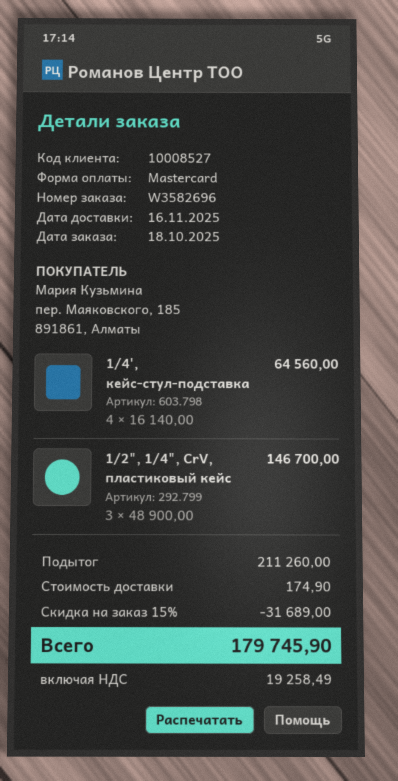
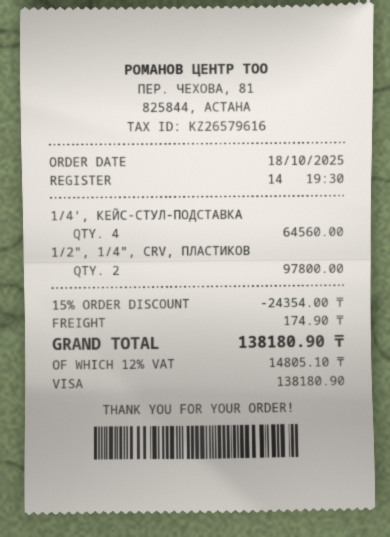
payment method: Mastercard -> Visa
1/2", 1/4", CrV, пластиковый кейс: 3 for 146700.00 -> 2 for 97800.00
discount: 15% = 31689.00 -> 15% = 24354.00
tax: 19258.49 -> 14805.10
total: 179745.90 -> 138180.90

